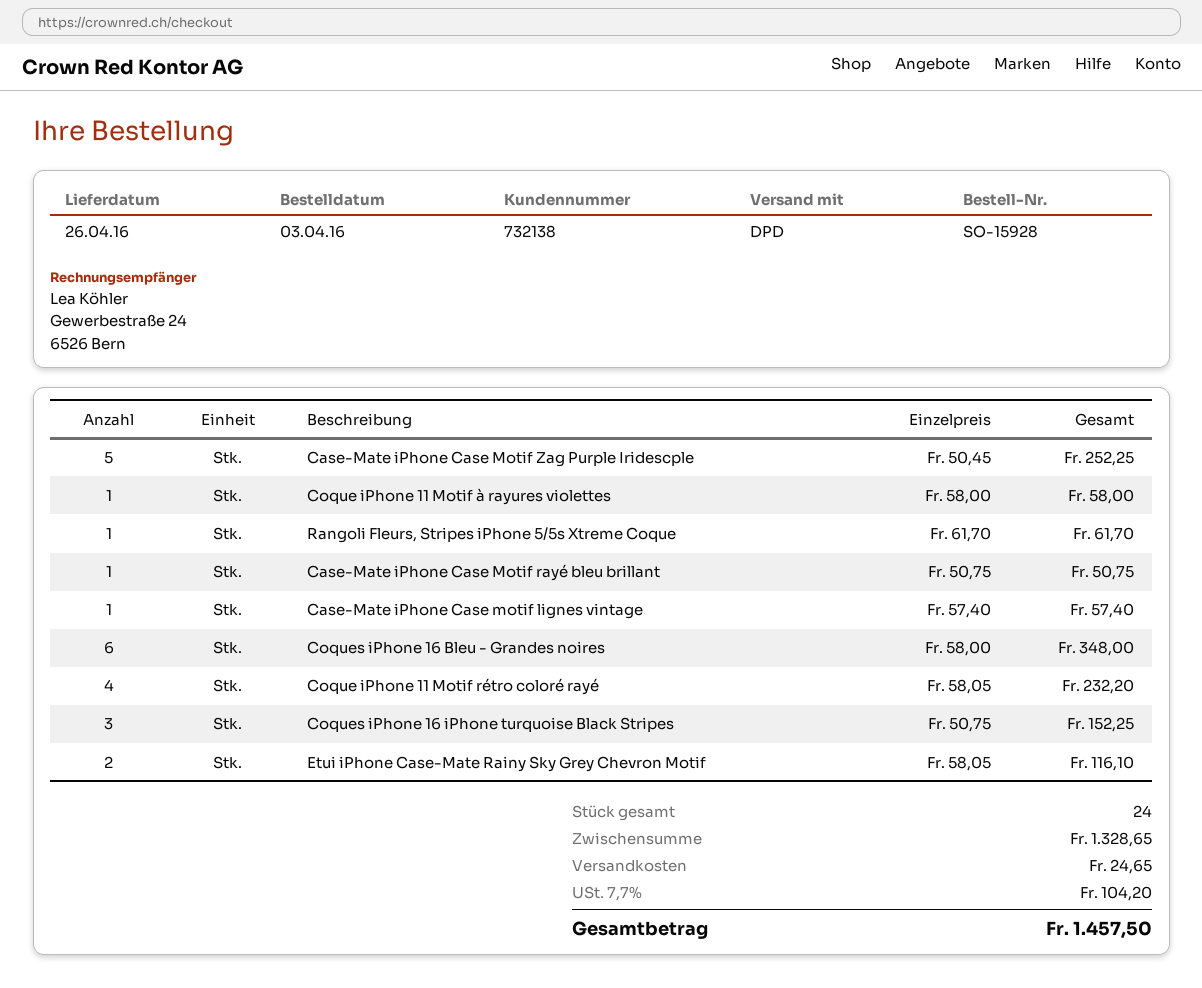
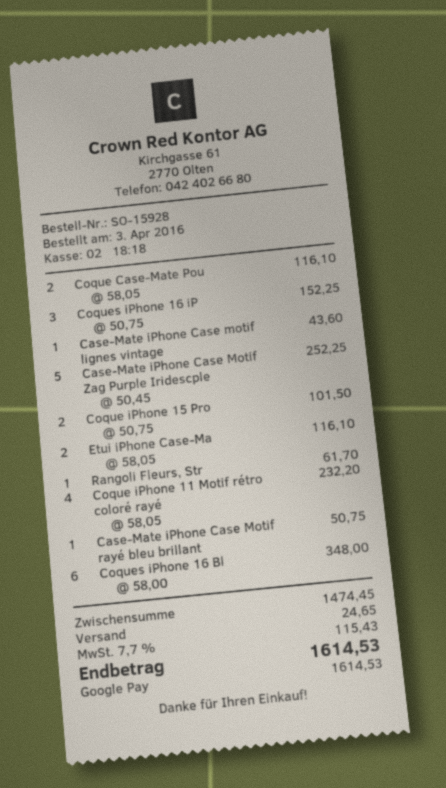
Coque iPhone 11 Motif à rayures violettes: 1 x 58.00 = 58.00 -> none
Case-Mate iPhone Case motif lignes vintage: 1 x 57.40 = 57.40 -> 1 x 43.60 = 43.60
Coque Case-Mate Pou: none -> 2 x 58.05 = 116.10
Coque iPhone 15 Pro: none -> 2 x 50.75 = 101.50
subtotal: 1328.65 -> 1474.45
tax: 7.7% = 104.20 -> 7.7% = 115.43
total: 1457.50 -> 1614.53

